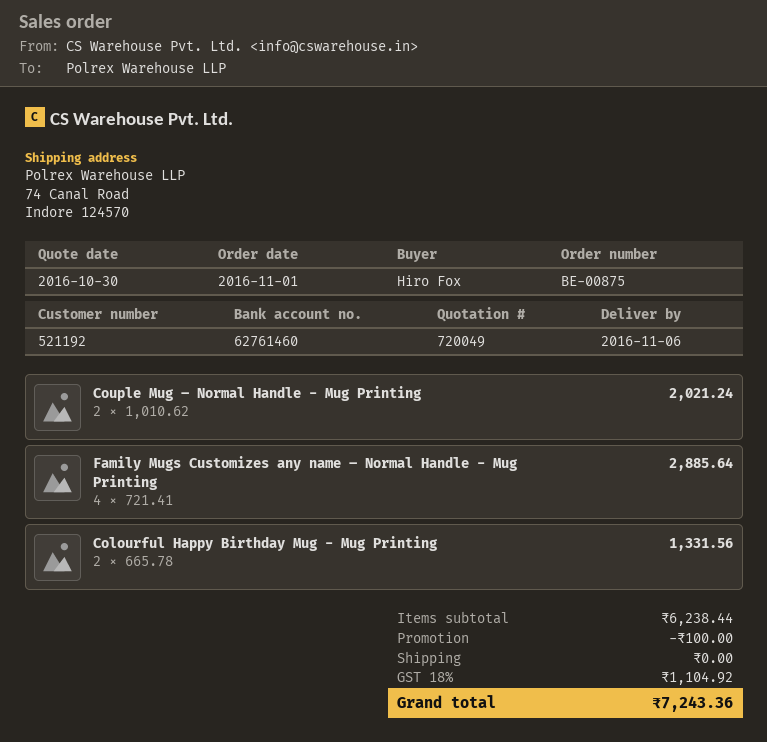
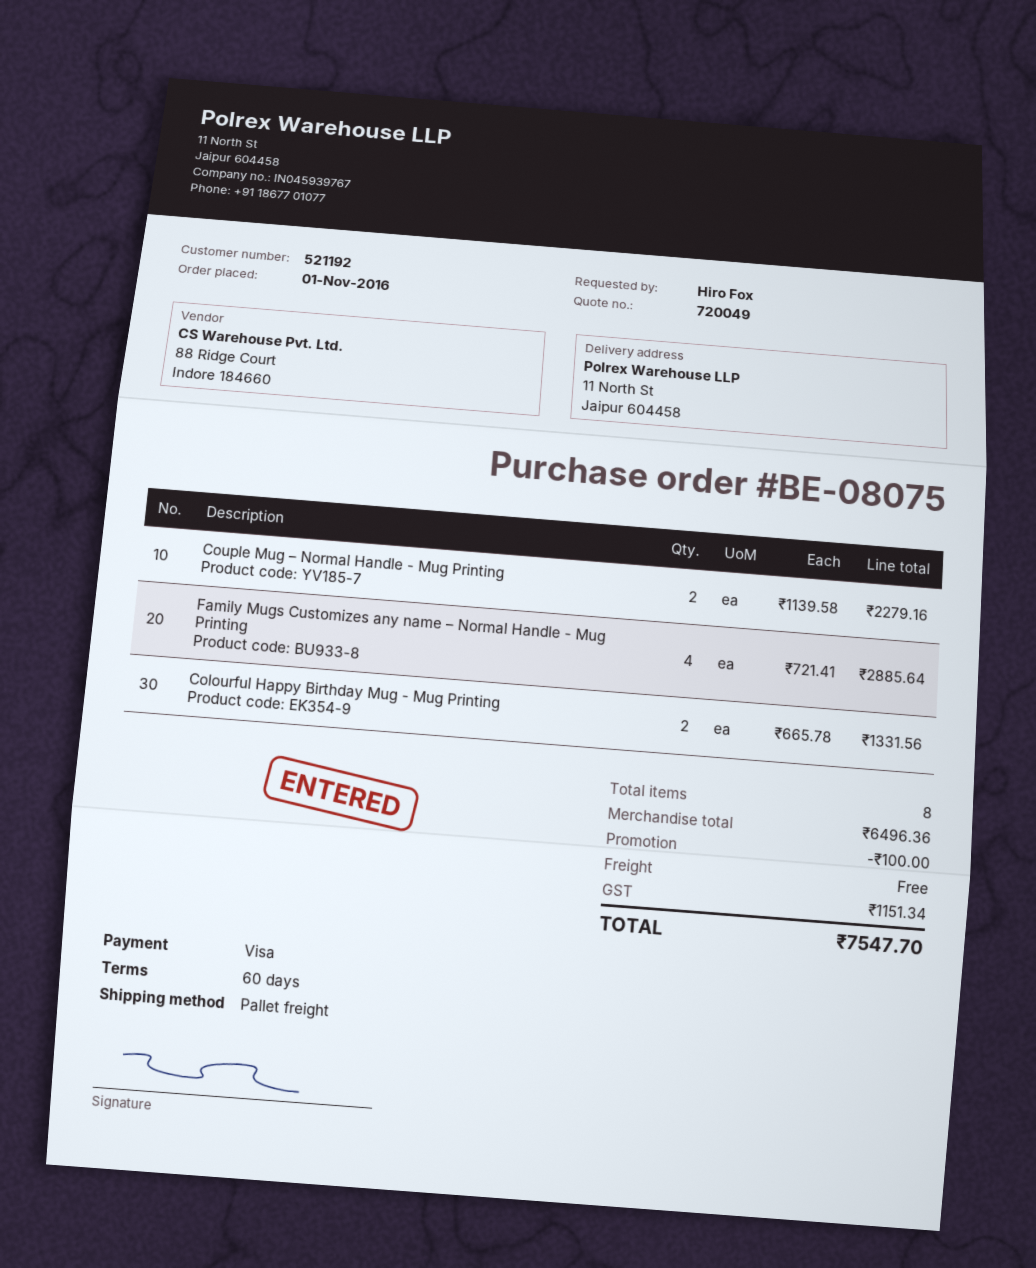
order number: BE-00875 -> BE-08075
ship to: 74 Canal Road, Indore 124570 -> 11 North St, Jaipur 604458
Couple Mug – Normal Handle - Mug Printing: 2 x 1010.62 = 2021.24 -> 2 x 1139.58 = 2279.16
subtotal: 6238.44 -> 6496.36
tax: 1104.92 -> 1151.34
total: 7243.36 -> 7547.70

